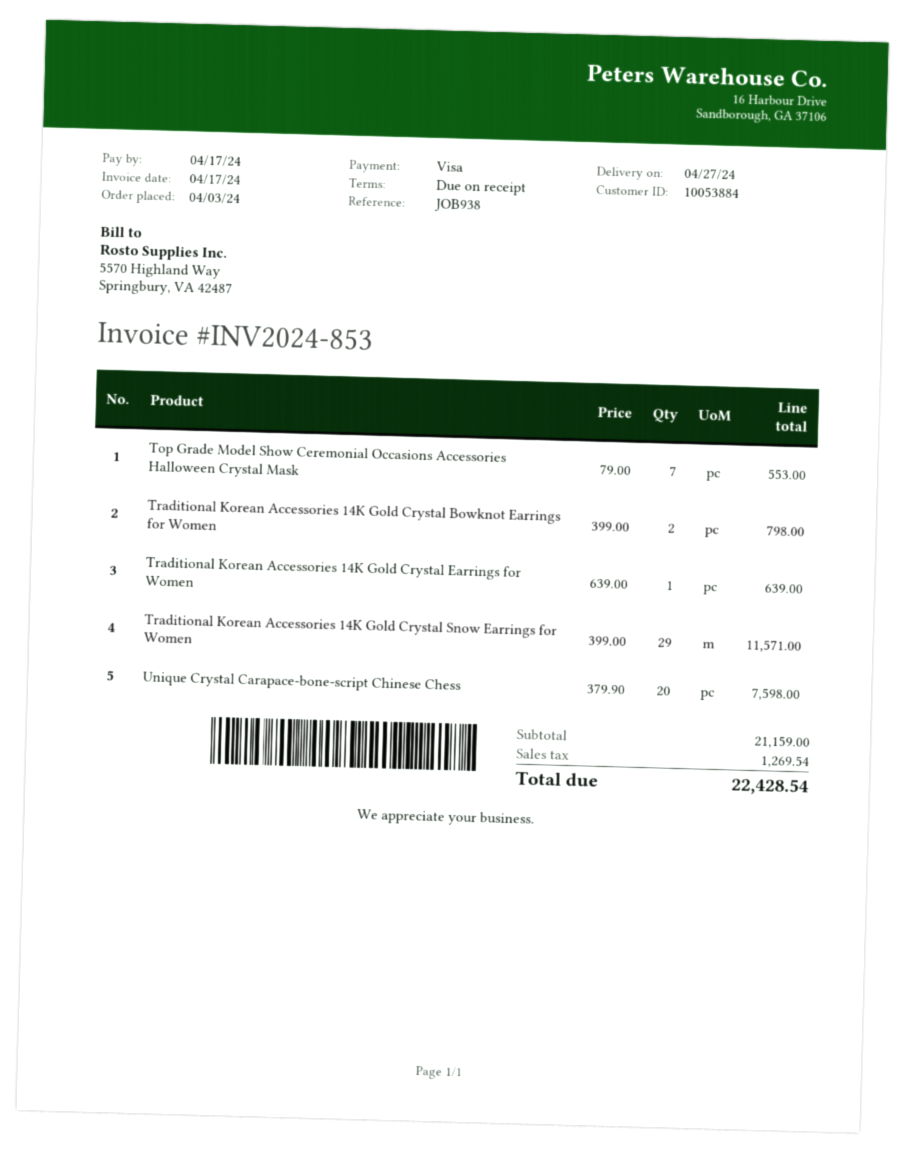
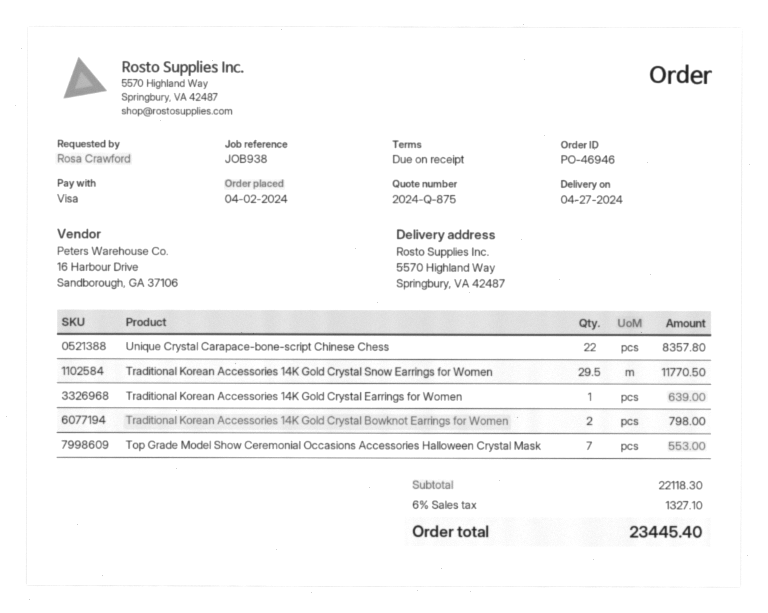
order date: 2024-04-03 -> 2024-04-02
Traditional Korean Accessories 14K Gold Crystal Snow Earrings for Women: 29 for 11571.00 -> 29.5 for 11770.50
Unique Crystal Carapace-bone-script Chinese Chess: 20 for 7598.00 -> 22 for 8357.80
subtotal: 21159.00 -> 22118.30
tax: 1269.54 -> 1327.10
total: 22428.54 -> 23445.40

